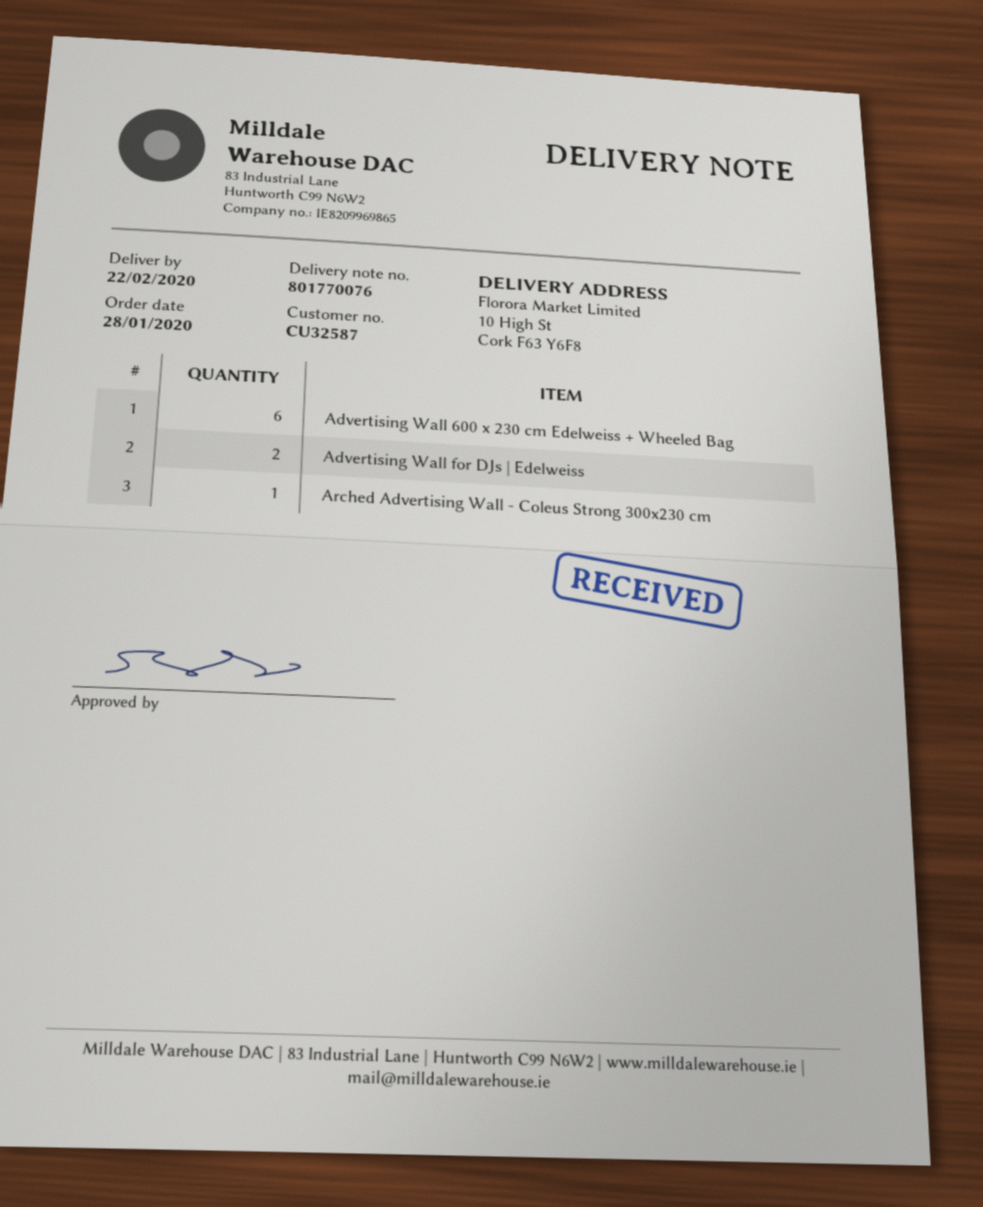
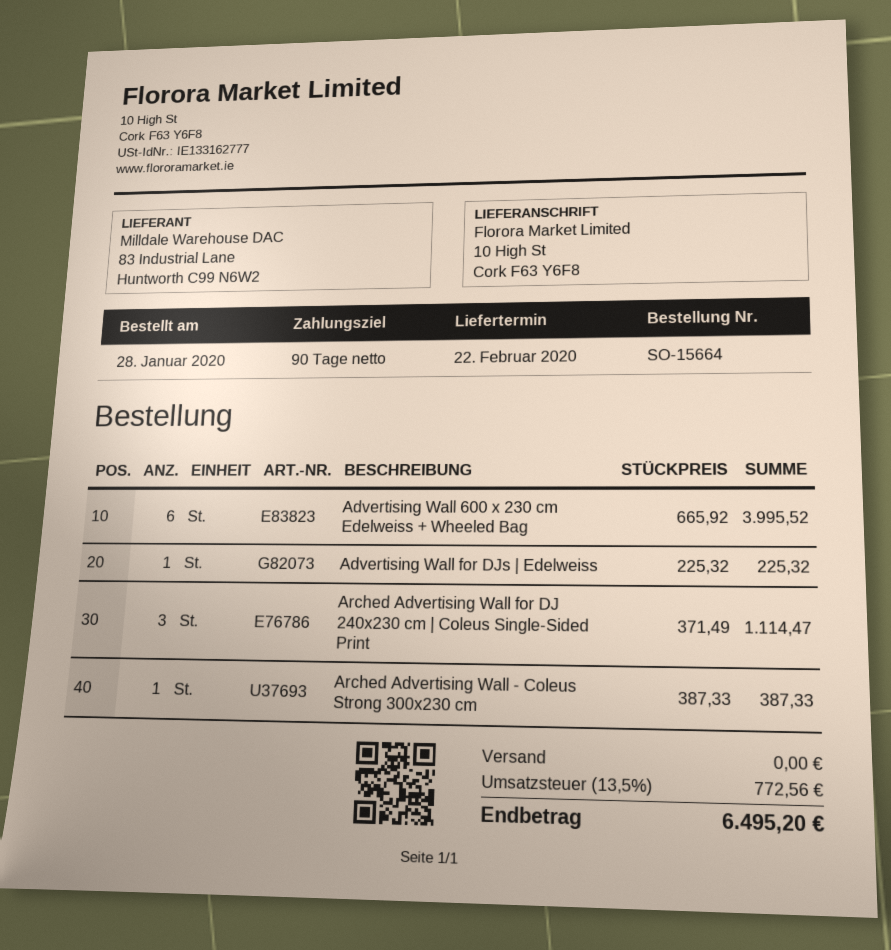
Advertising Wall for DJs | Edelweiss: 2 -> 1
Arched Advertising Wall for DJ 240x230 cm | Coleus Single-Sided Print: none -> 3

